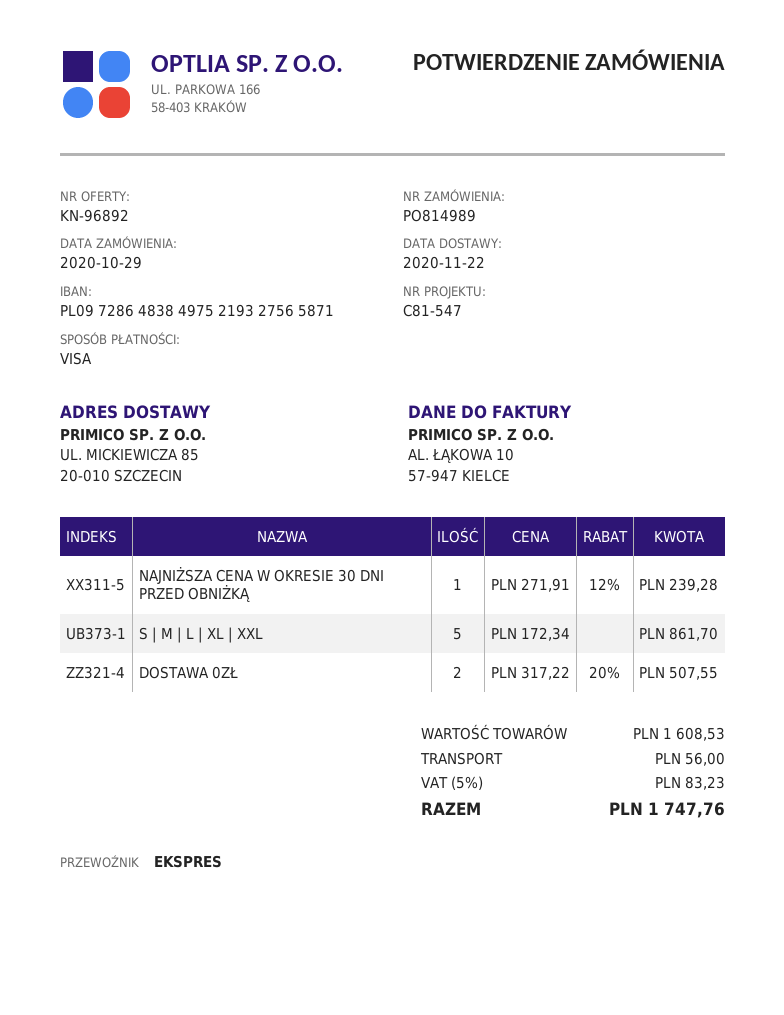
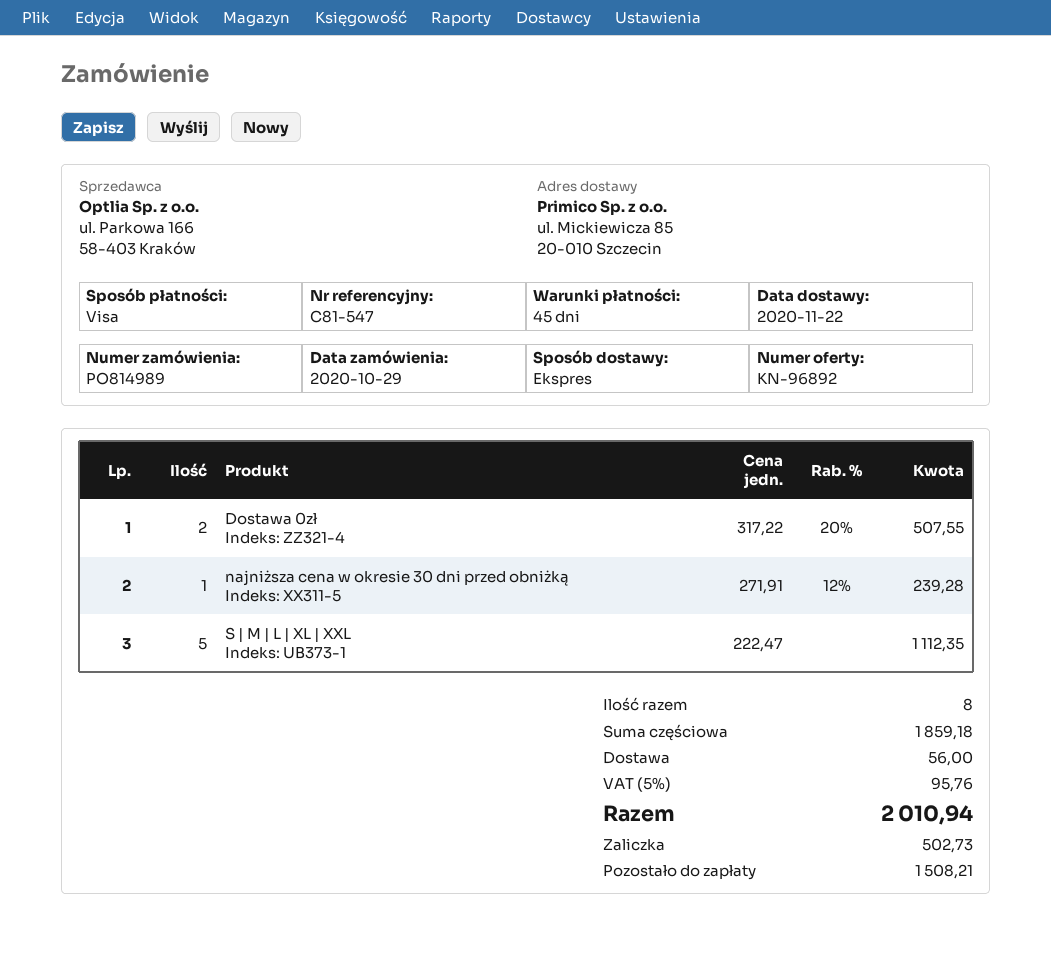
S | M | L | XL | XXL: 5 x 172.34 = 861.70 -> 5 x 222.47 = 1112.35
subtotal: 1608.53 -> 1859.18
tax: 5% = 83.23 -> 5% = 95.76
total: 1747.76 -> 2010.94

